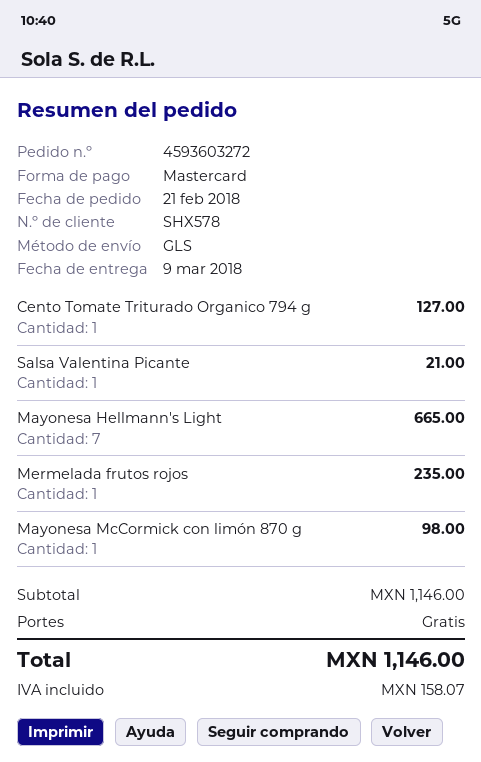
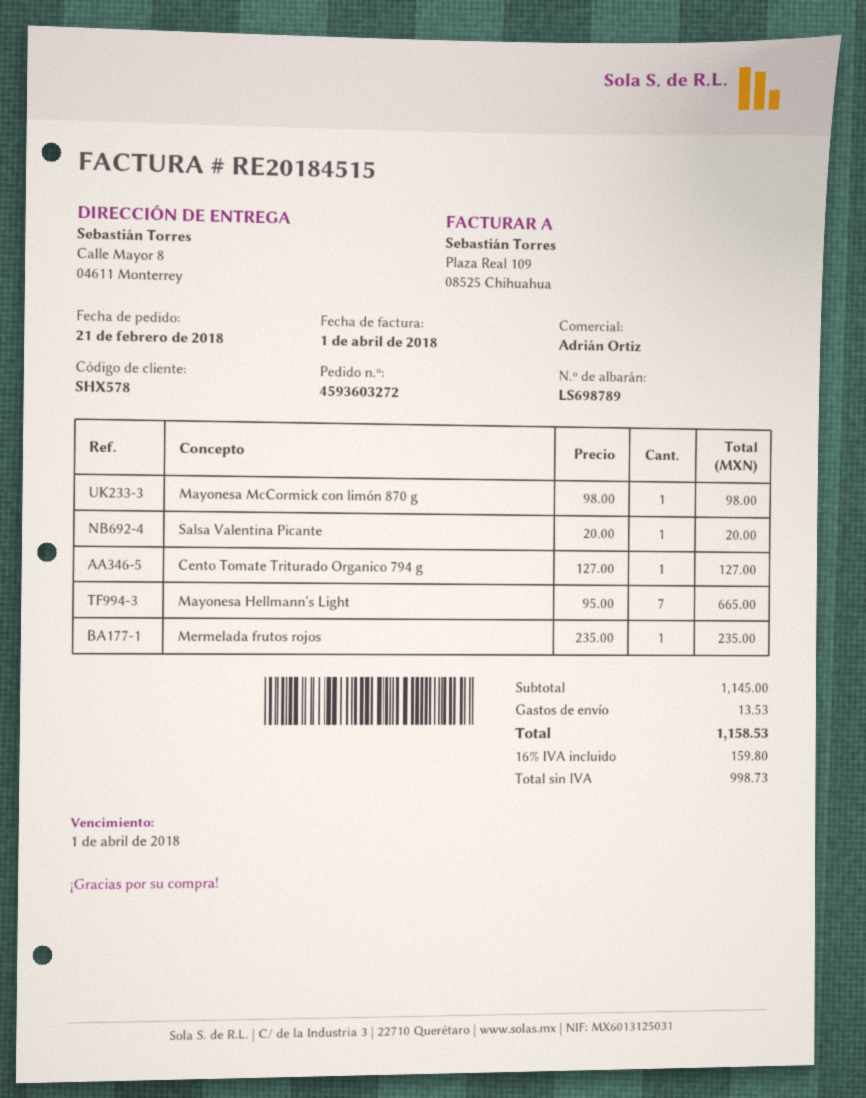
Salsa Valentina Picante: 1 for 21.00 -> 1 for 20.00
subtotal: 1146.00 -> 1145.00
shipping: 0.00 -> 13.53
tax: 158.07 -> 159.80
total: 1146.00 -> 1158.53

